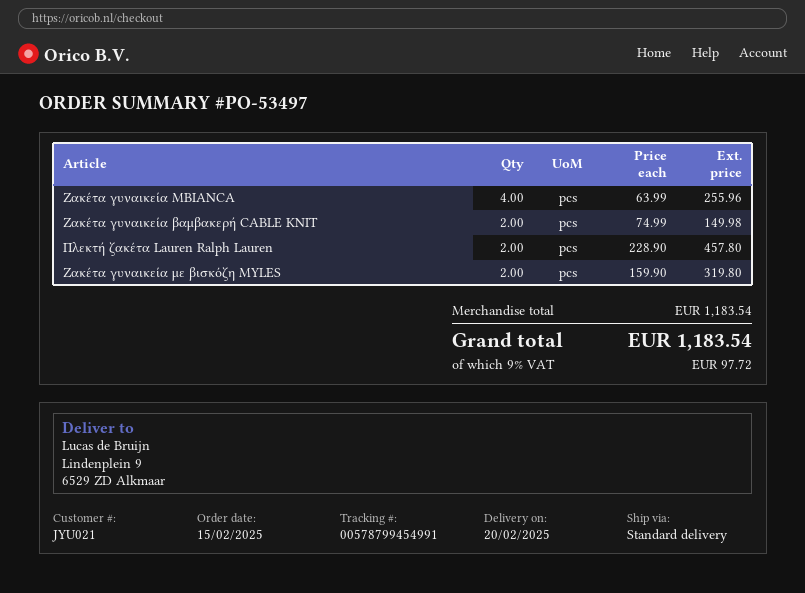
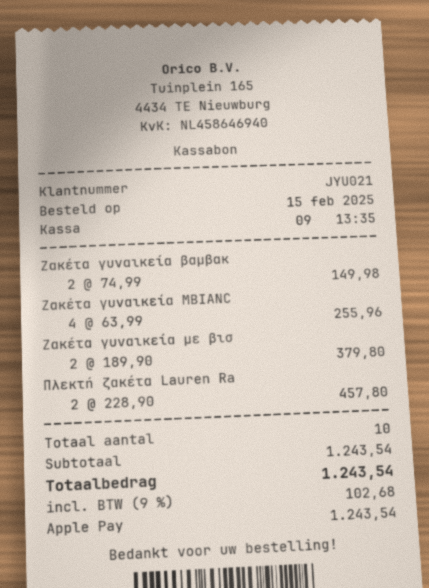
Ζακέτα γυναικεία με βισκόζη MYLES: 2 x 159.90 = 319.80 -> 2 x 189.90 = 379.80
subtotal: 1183.54 -> 1243.54
tax: 9% = 97.72 -> 9% = 102.68
total: 1183.54 -> 1243.54

